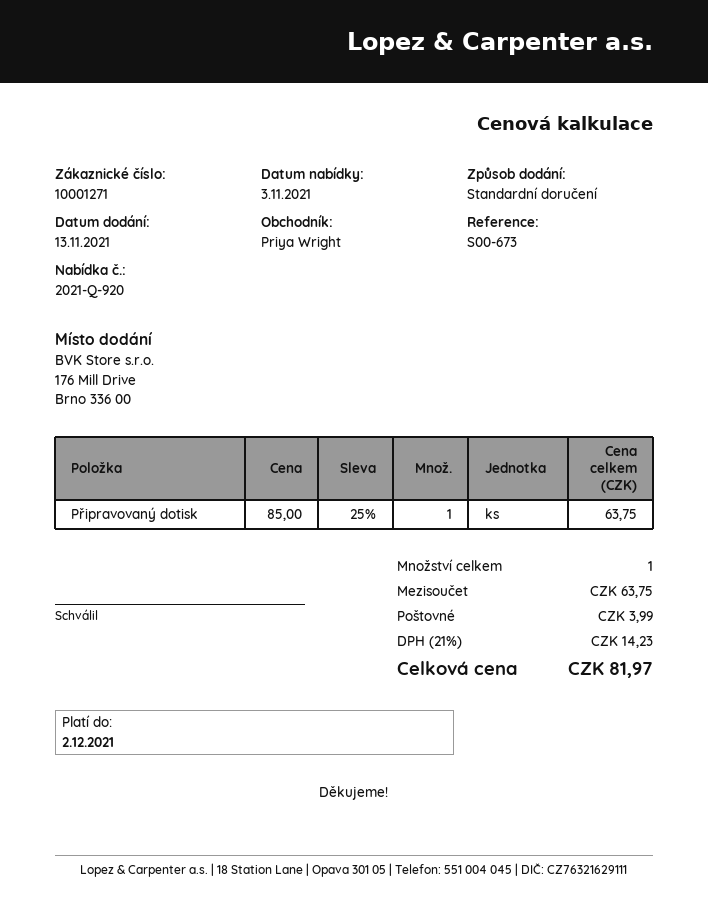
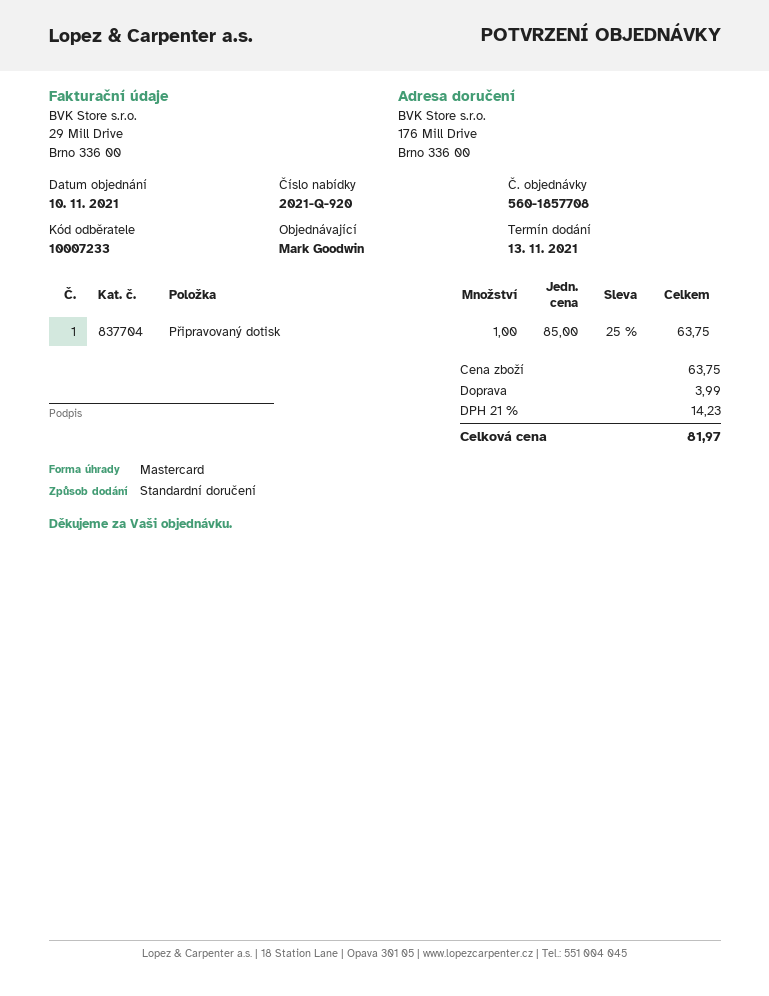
customer number: 10001271 -> 10007233

